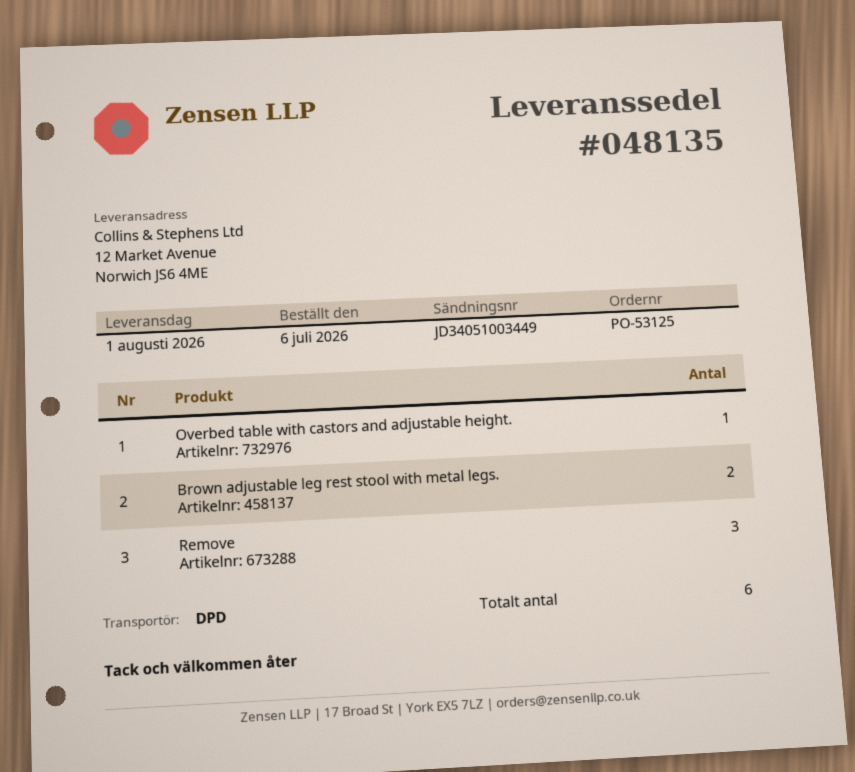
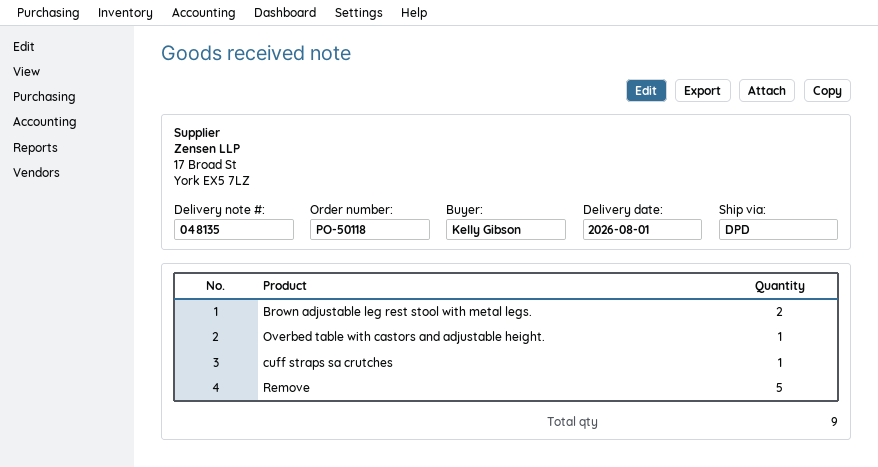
order number: PO-53125 -> PO-50118
Remove: 3 -> 5
cuff straps sa crutches: none -> 1
total quantity: 6 -> 9

